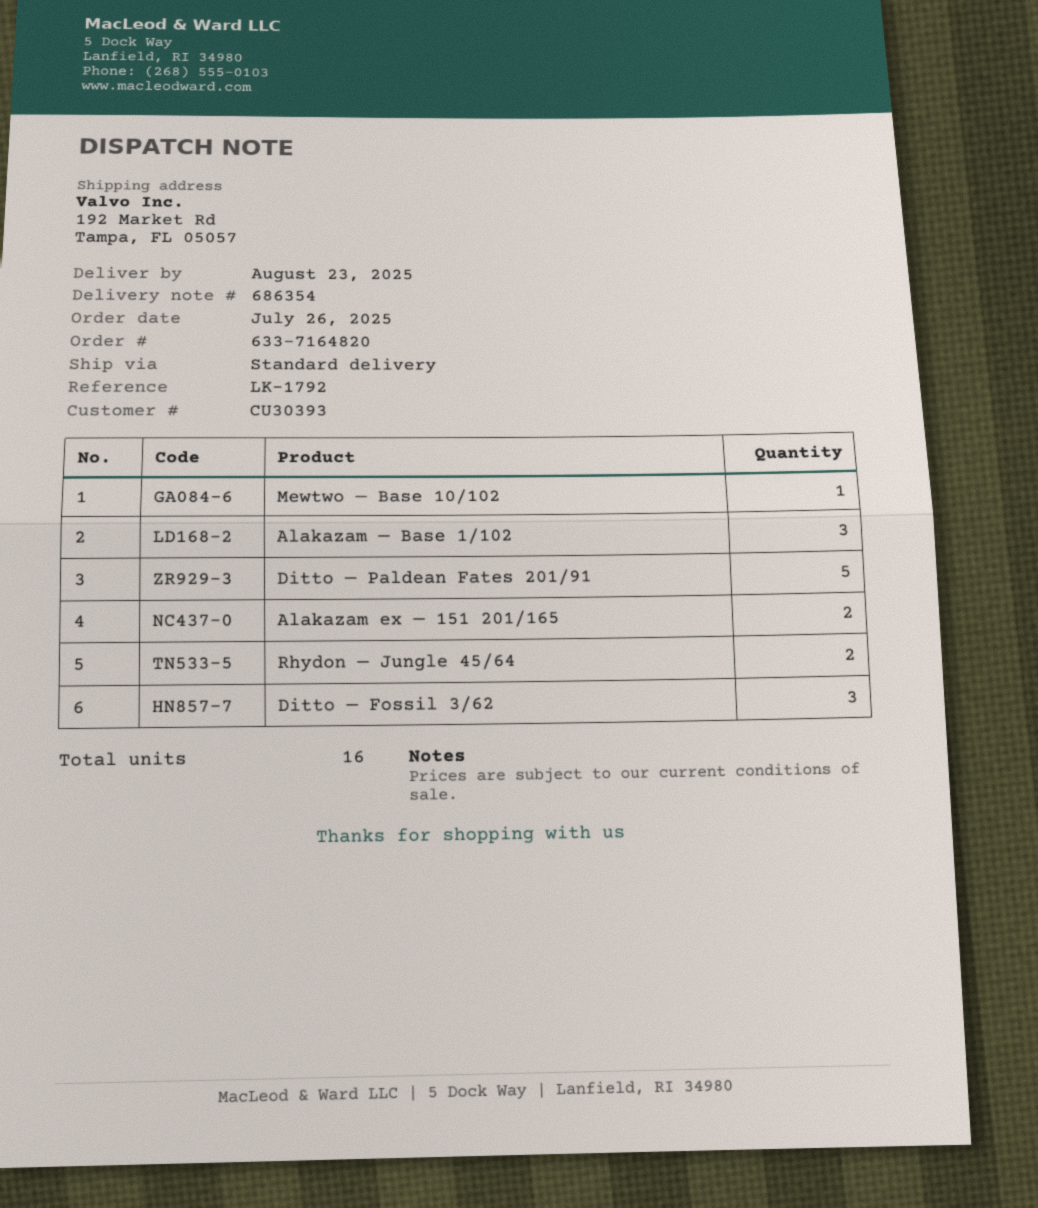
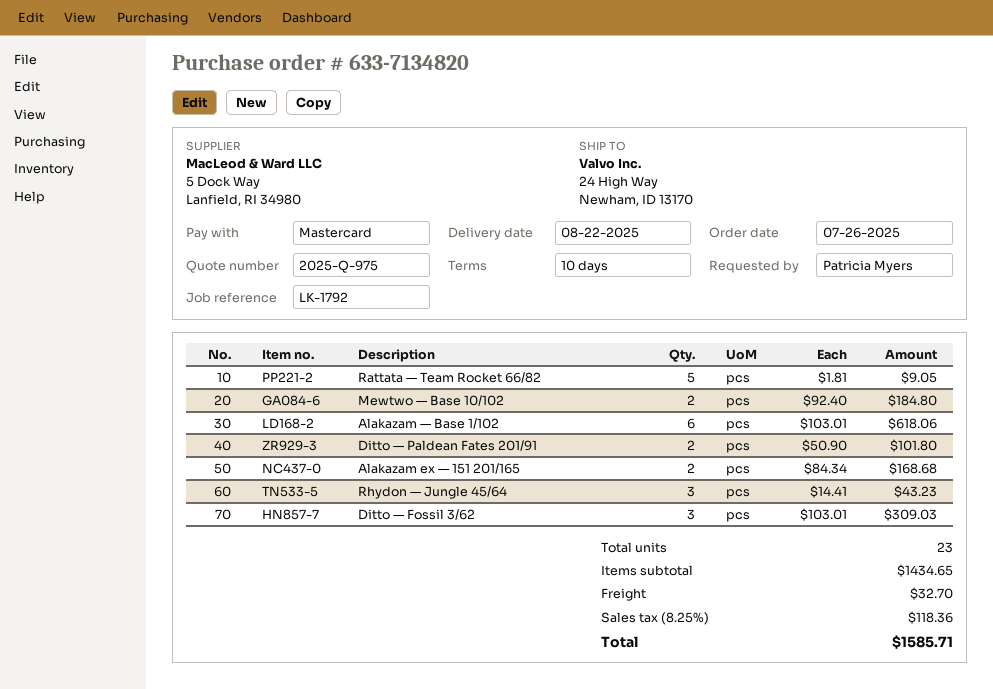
order number: 633-7164820 -> 633-7134820
delivery date: 2025-08-23 -> 2025-08-22
ship to: 192 Market Rd, Tampa, FL 05057 -> 24 High Way, Newham, ID 13170
Mewtwo — Base 10/102: 1 -> 2
Alakazam — Base 1/102: 3 -> 6
Ditto — Paldean Fates 201/91: 5 -> 2
Rhydon — Jungle 45/64: 2 -> 3
Rattata — Team Rocket 66/82: none -> 5
total quantity: 16 -> 23

